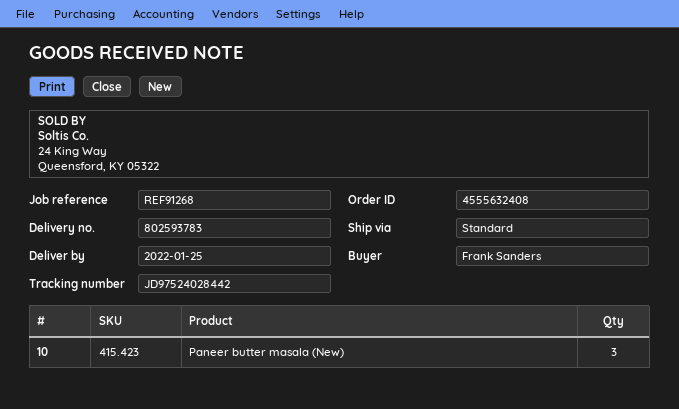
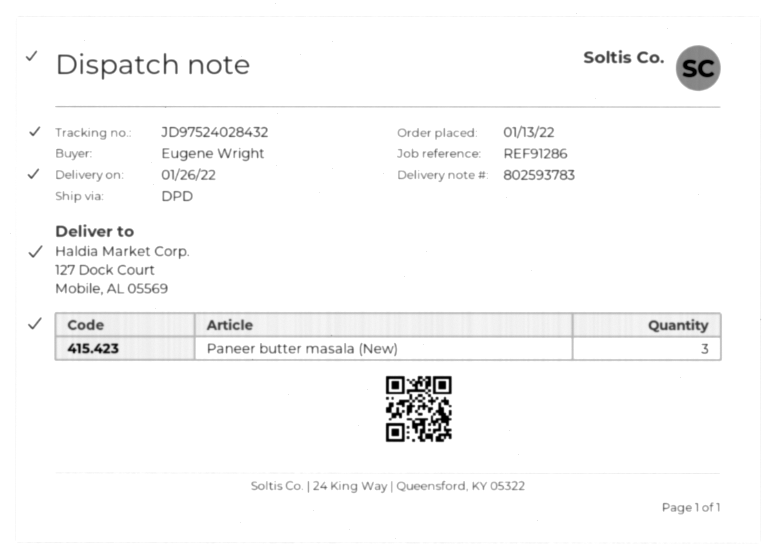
delivery date: 2022-01-25 -> 2022-01-26
reference: REF91268 -> REF91286
ordered by: Frank Sanders -> Eugene Wright
shipping method: standard -> DPD
tracking number: JD97524028442 -> JD97524028432

